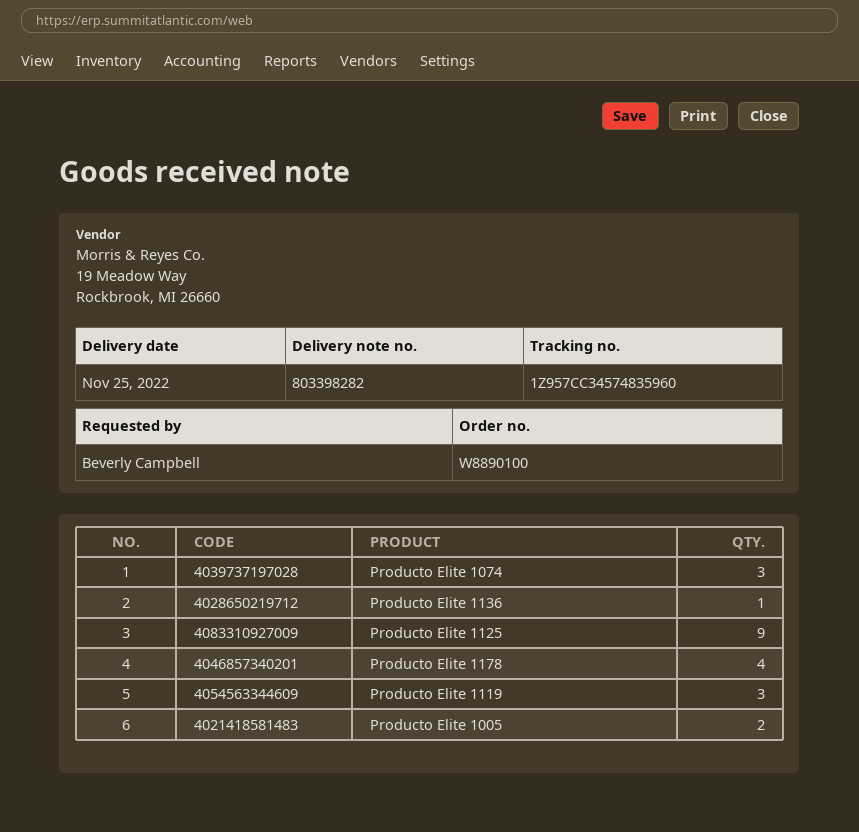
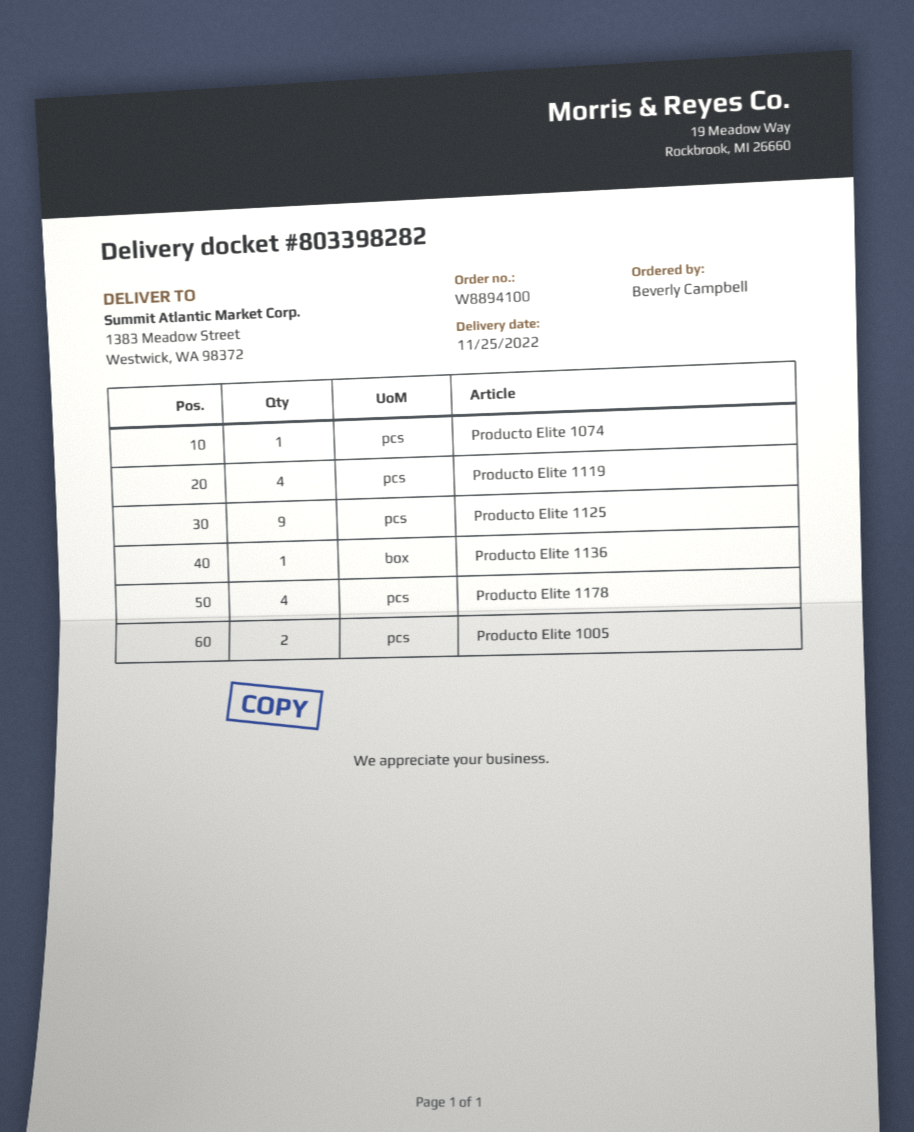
order number: W8890100 -> W8894100
Producto Elite 1074: 3 -> 1
Producto Elite 1119: 3 -> 4

